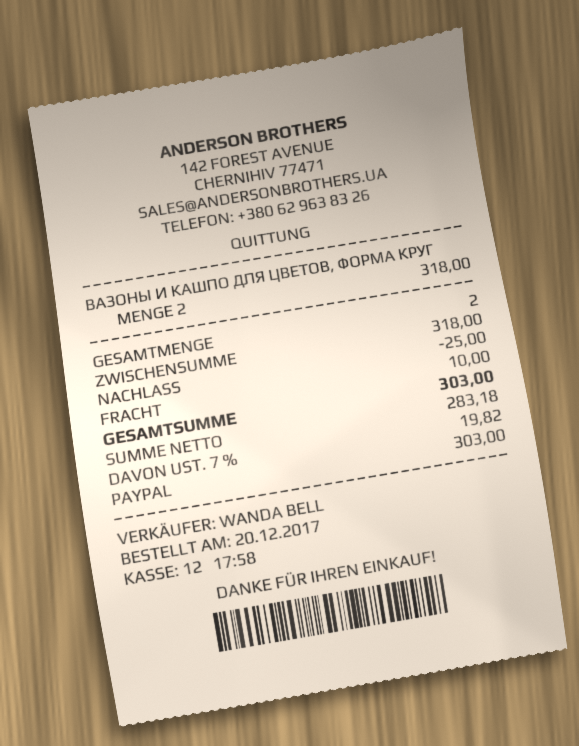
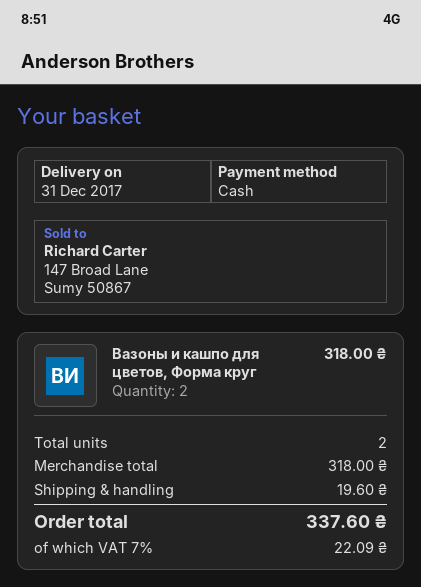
payment method: PayPal -> cash
discount: 25.00 -> none
shipping: 10.00 -> 19.60
tax: 7% = 19.82 -> 7% = 22.09
total: 303.00 -> 337.60

